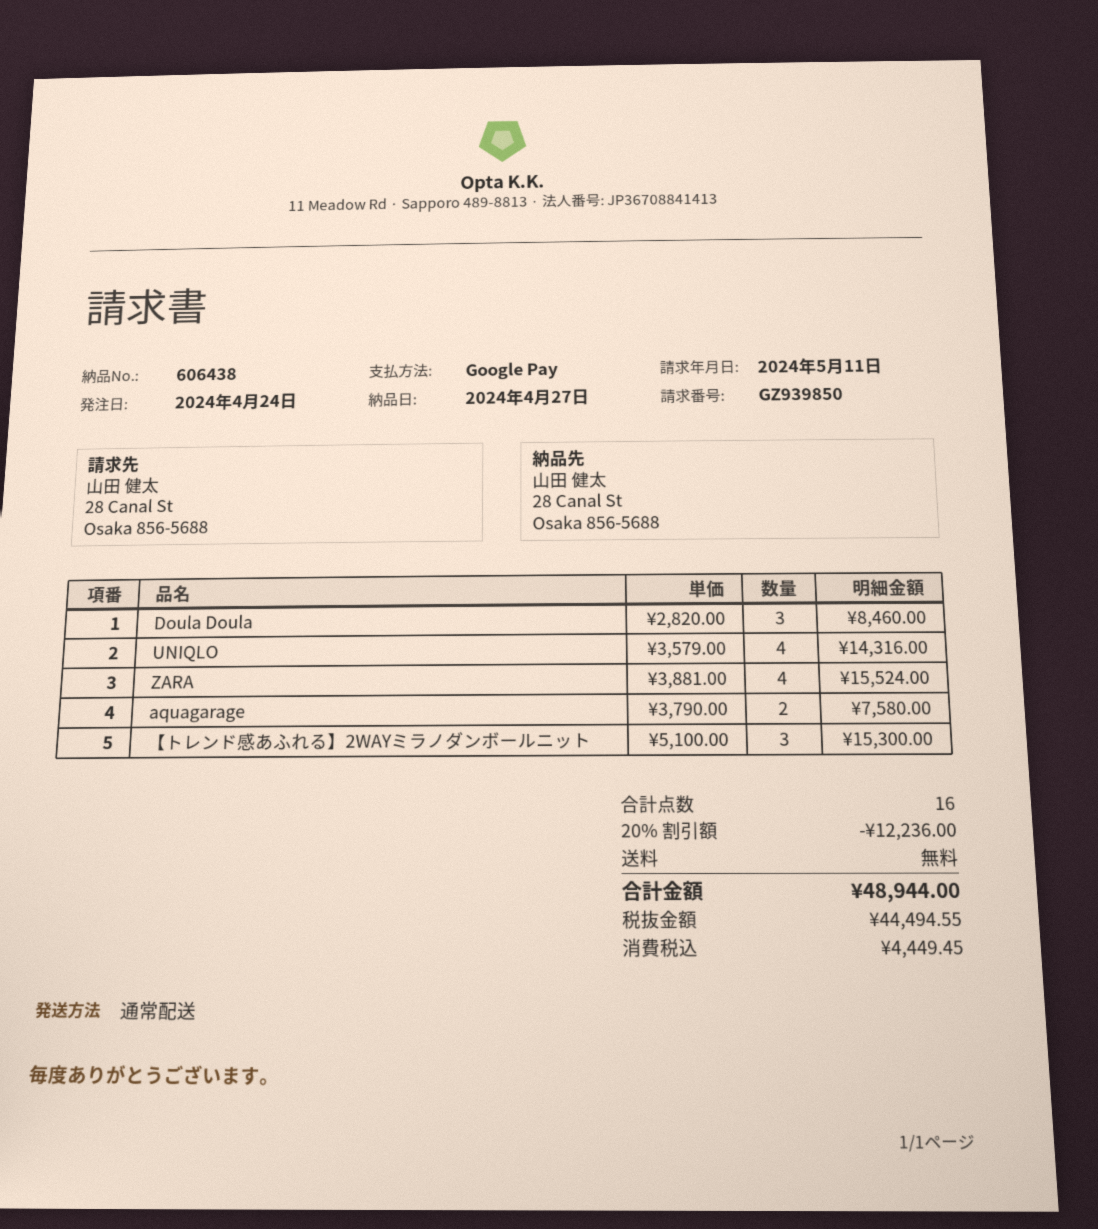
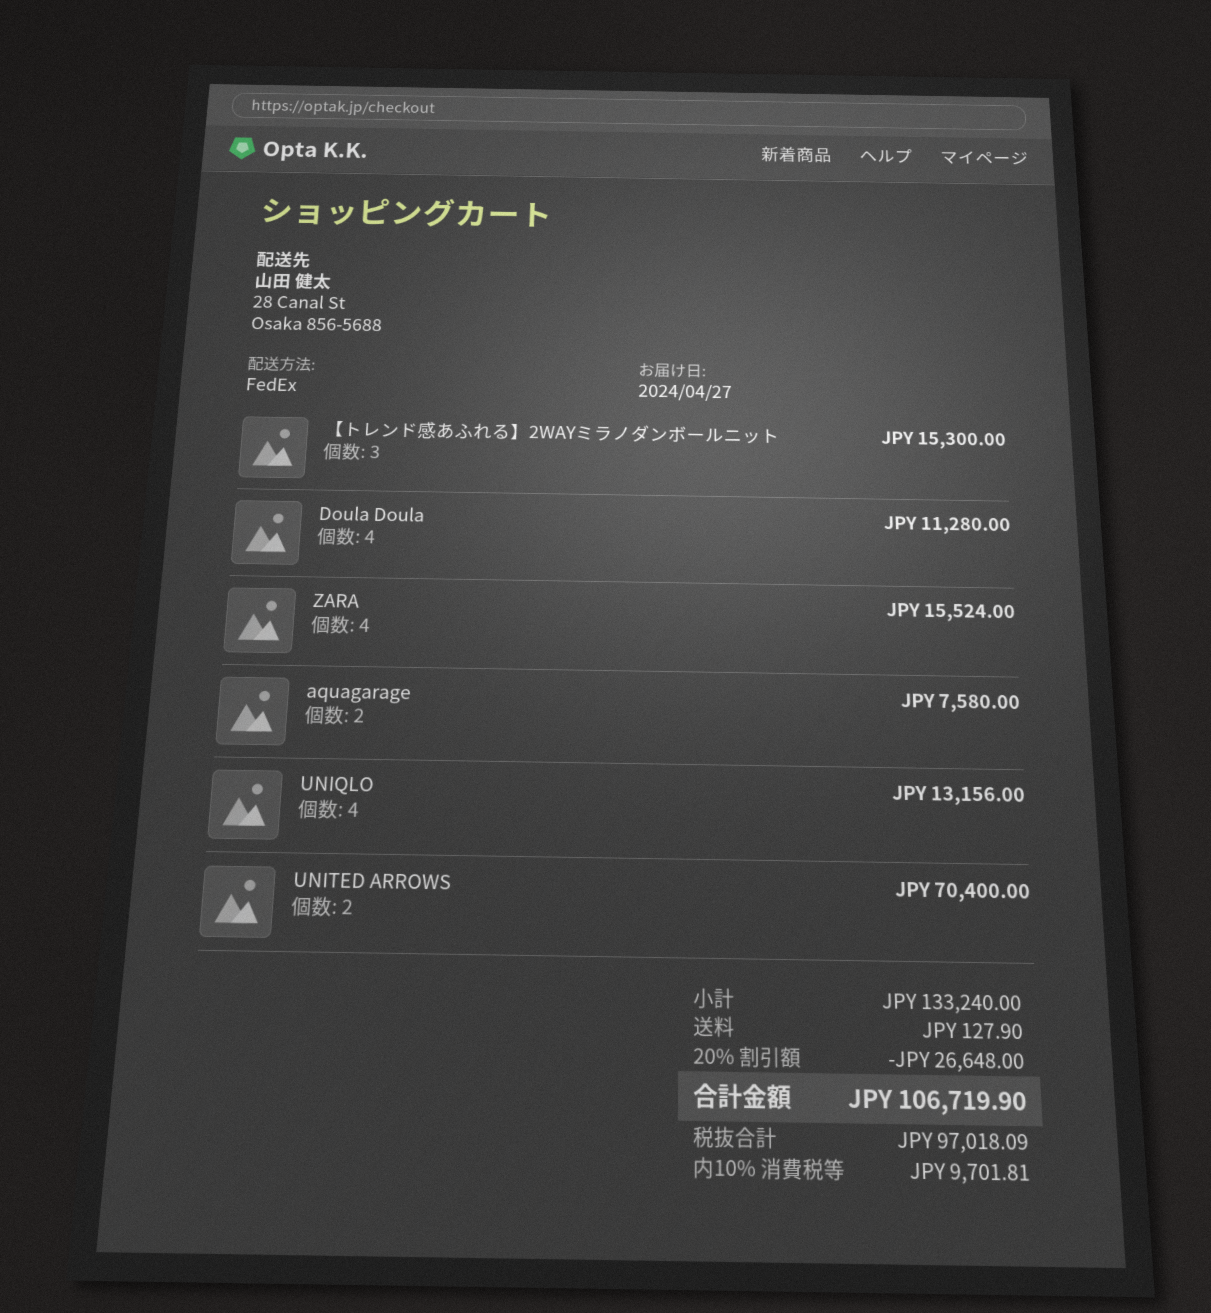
shipping method: standard -> FedEx
Doula Doula: 3 for 8460.00 -> 4 for 11280.00
UNIQLO: 4 for 14316.00 -> 4 for 13156.00
UNITED ARROWS: none -> 2 for 70400.00
discount: 20% = 12236.00 -> 20% = 26648.00
shipping: 0.00 -> 127.90
net: 44494.55 -> 97018.09
tax: 4449.45 -> 9701.81
total: 48944.00 -> 106719.90

